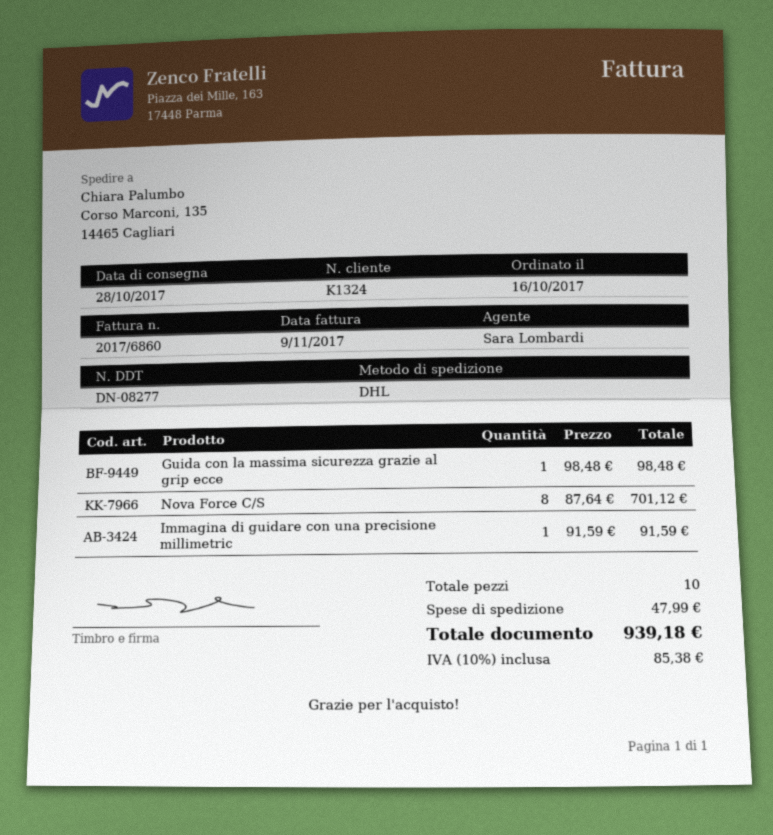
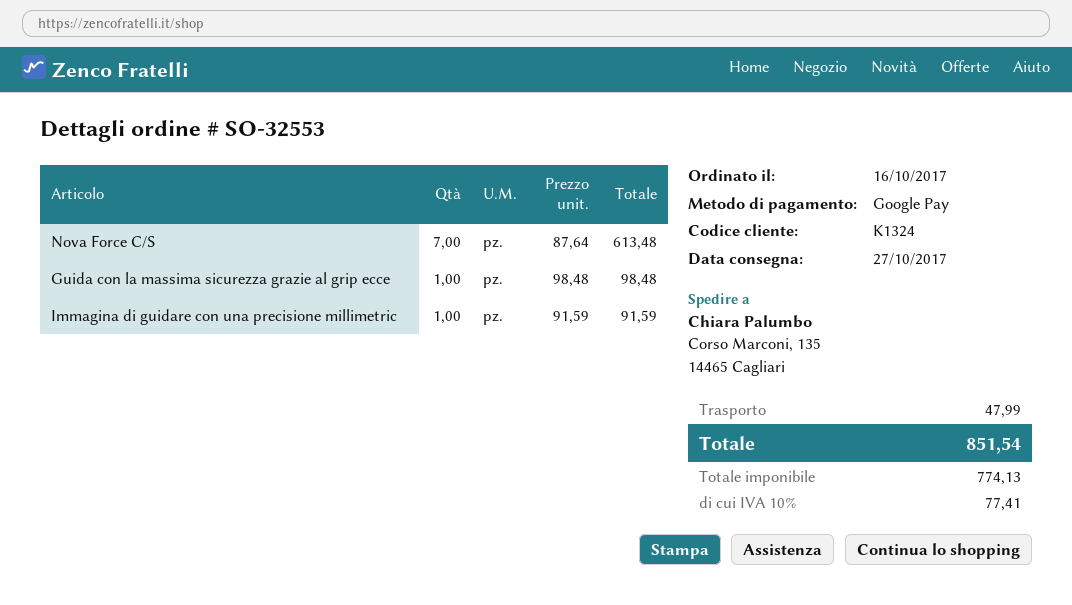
delivery date: 2017-10-28 -> 2017-10-27
Nova Force C/S: 8 x 87.64 = 701.12 -> 7 x 87.64 = 613.48
tax: 10% = 85.38 -> 10% = 77.41
total: 939.18 -> 851.54

